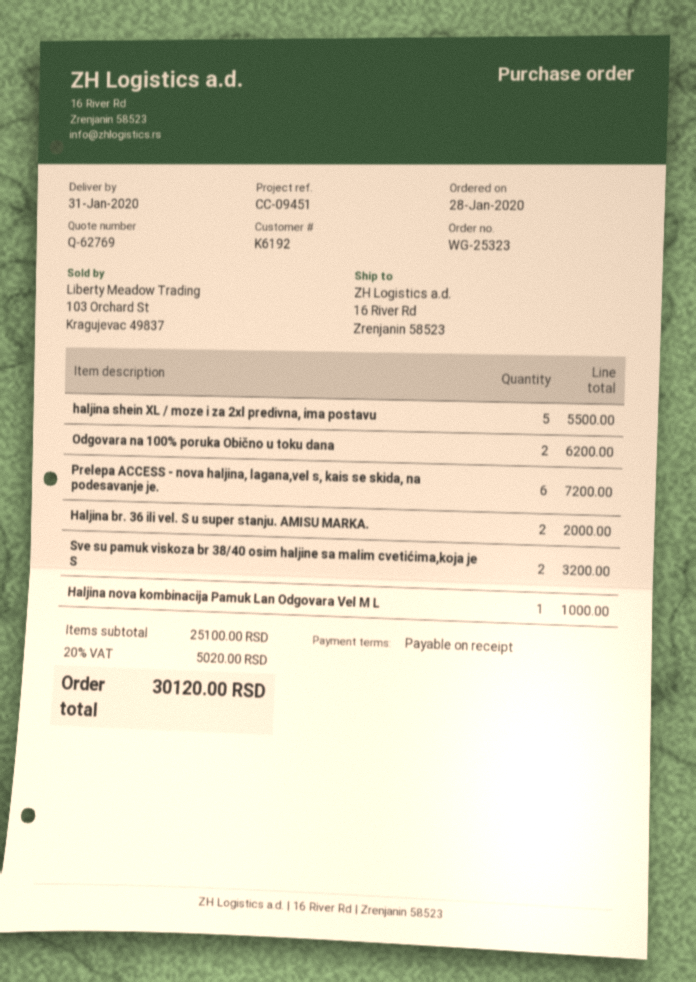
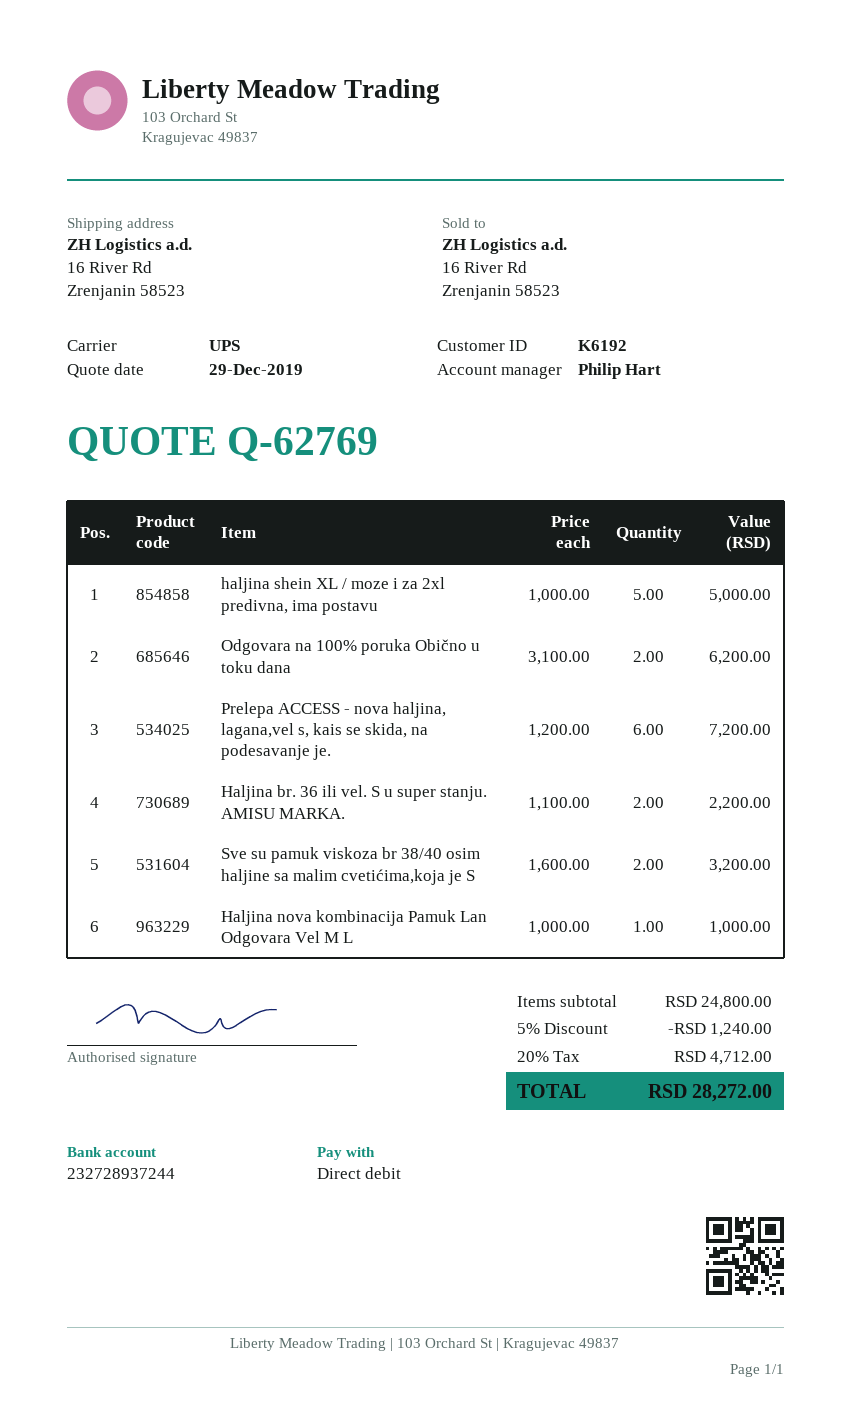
haljina shein XL / moze i za 2xl predivna, ima postavu: 5 for 5500.00 -> 5 for 5000.00
Haljina br. 36 ili vel. S u super stanju. AMISU MARKA.: 2 for 2000.00 -> 2 for 2200.00
subtotal: 25100.00 -> 24800.00
discount: none -> 5% = 1240.00
tax: 20% = 5020.00 -> 20% = 4712.00
total: 30120.00 -> 28272.00

